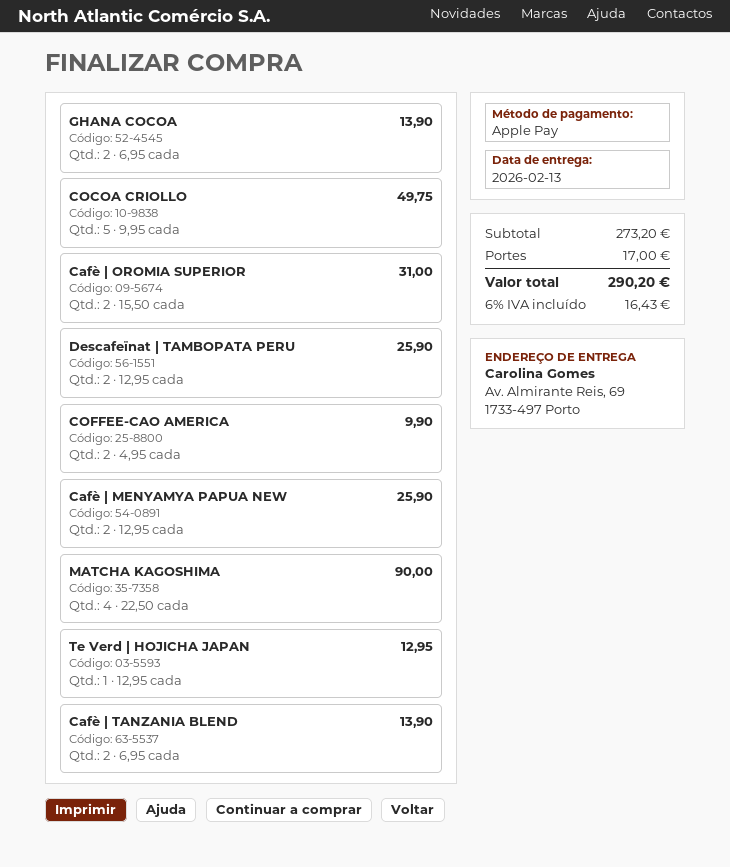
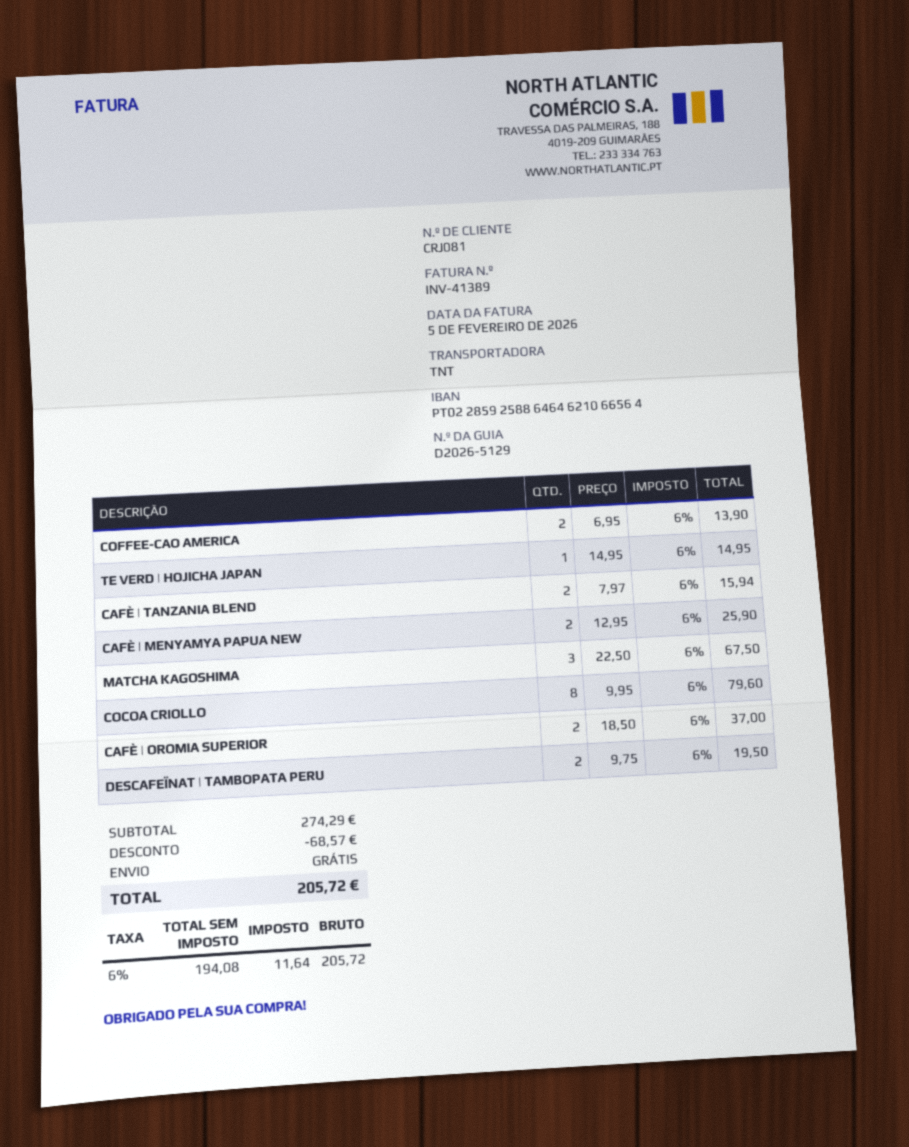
GHANA COCOA: 2 x 6.95 = 13.90 -> none
COCOA CRIOLLO: 5 x 9.95 = 49.75 -> 8 x 9.95 = 79.60
Cafè | OROMIA SUPERIOR: 2 x 15.50 = 31.00 -> 2 x 18.50 = 37.00
Descafeïnat | TAMBOPATA PERU: 2 x 12.95 = 25.90 -> 2 x 9.75 = 19.50
COFFEE-CAO AMERICA: 2 x 4.95 = 9.90 -> 2 x 6.95 = 13.90
MATCHA KAGOSHIMA: 4 x 22.50 = 90.00 -> 3 x 22.50 = 67.50
Te Verd | HOJICHA JAPAN: 1 x 12.95 = 12.95 -> 1 x 14.95 = 14.95
Cafè | TANZANIA BLEND: 2 x 6.95 = 13.90 -> 2 x 7.97 = 15.94
subtotal: 273.20 -> 274.29
discount: none -> 68.57
shipping: 17.00 -> 0.00
tax: 6% = 16.43 -> 6% = 11.64
total: 290.20 -> 205.72

